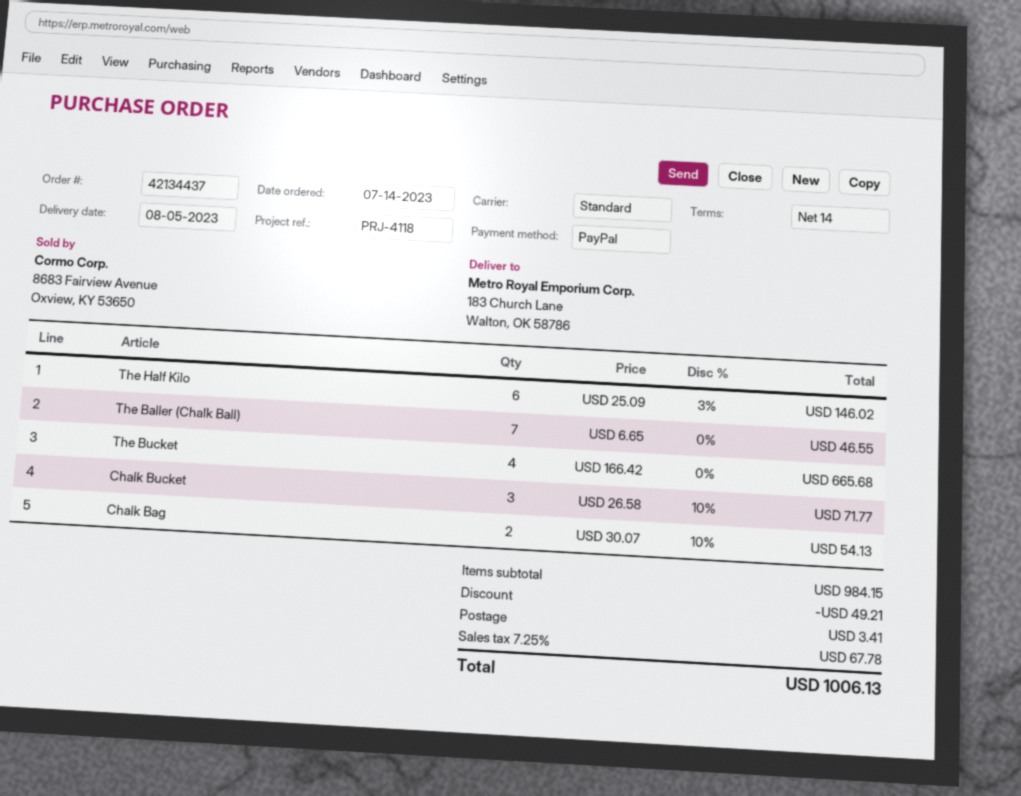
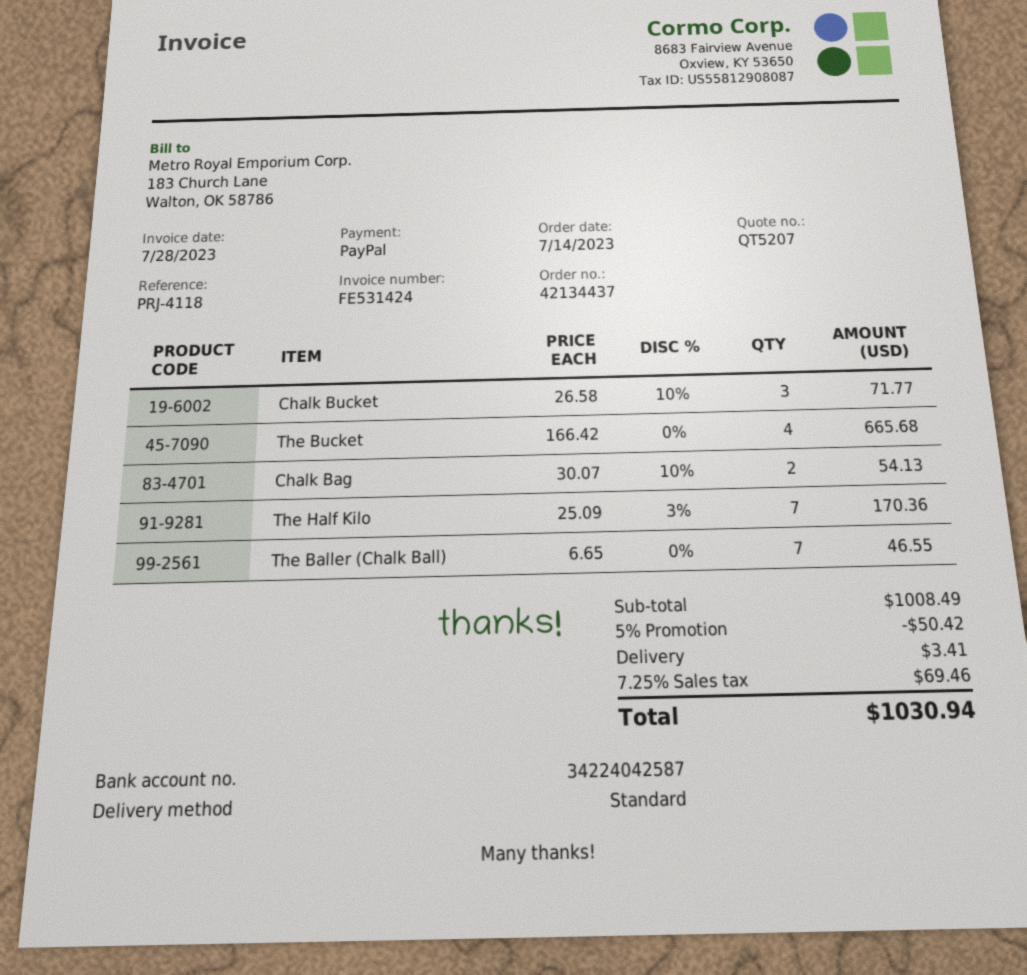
The Half Kilo: 6 x 25.09 - 3% = 146.02 -> 7 x 25.09 - 3% = 170.36
subtotal: 984.15 -> 1008.49
discount: 49.21 -> 50.42
tax: 7.25% = 67.78 -> 7.25% = 69.46
total: 1006.13 -> 1030.94

